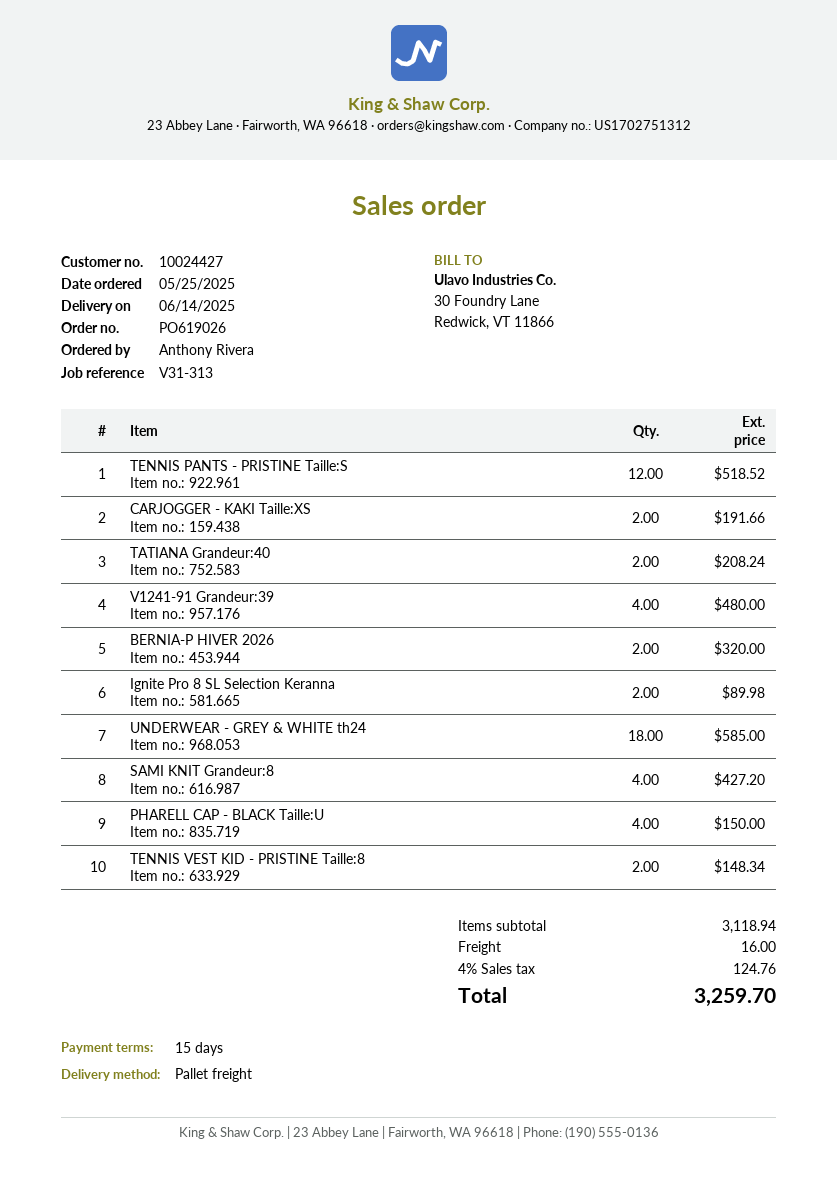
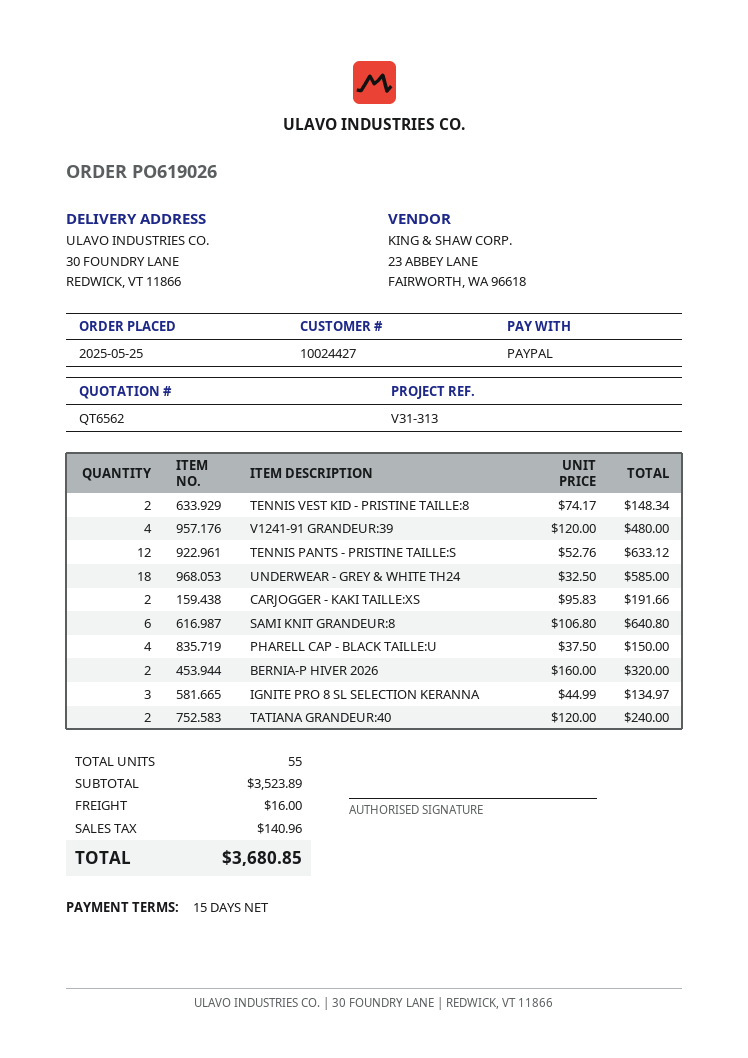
TENNIS PANTS - PRISTINE Taille:S: 12 for 518.52 -> 12 for 633.12
TATIANA Grandeur:40: 2 for 208.24 -> 2 for 240.00
Ignite Pro 8 SL Selection Keranna: 2 for 89.98 -> 3 for 134.97
SAMI KNIT Grandeur:8: 4 for 427.20 -> 6 for 640.80
subtotal: 3118.94 -> 3523.89
tax: 124.76 -> 140.96
total: 3259.70 -> 3680.85

